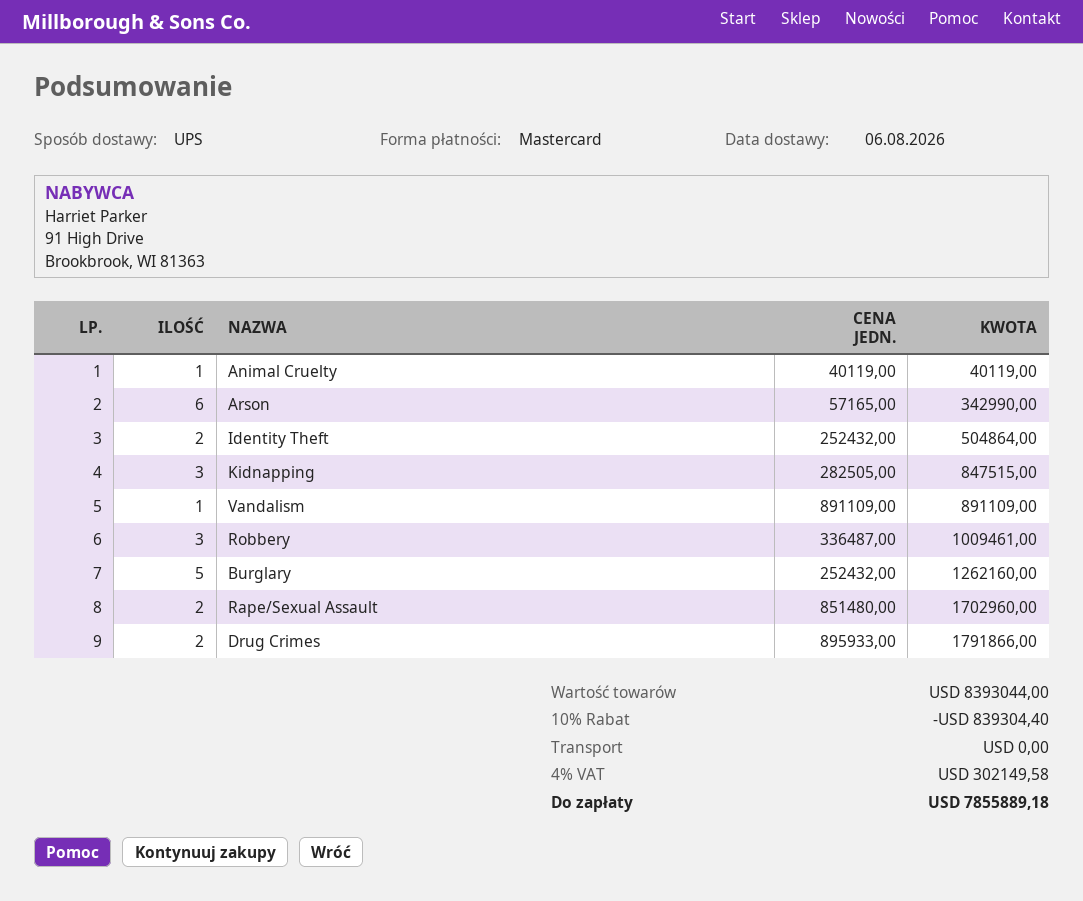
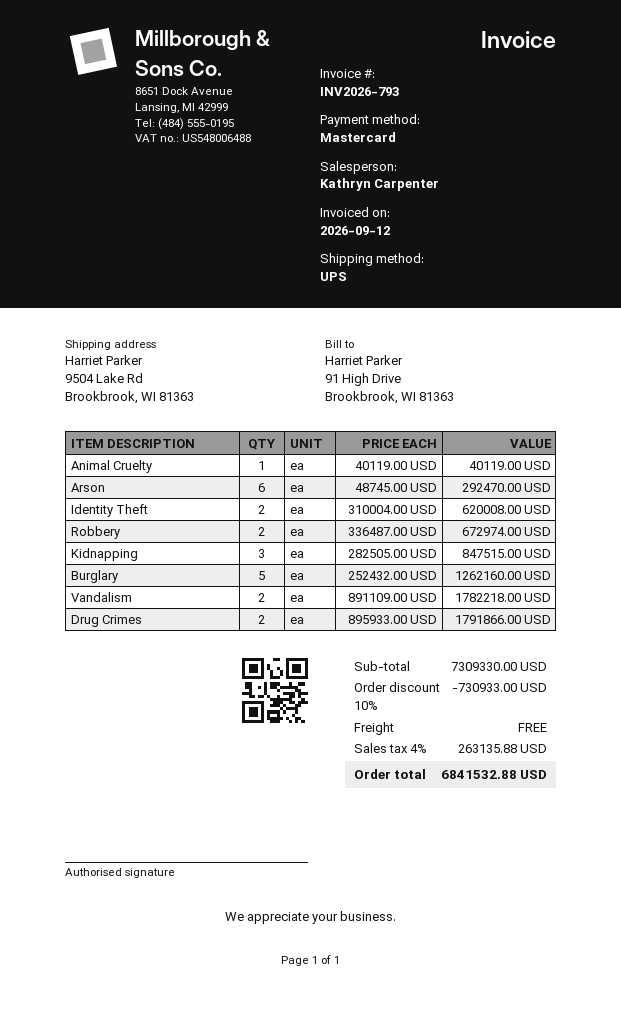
Arson: 6 x 57165.00 = 342990.00 -> 6 x 48745.00 = 292470.00
Identity Theft: 2 x 252432.00 = 504864.00 -> 2 x 310004.00 = 620008.00
Vandalism: 1 x 891109.00 = 891109.00 -> 2 x 891109.00 = 1782218.00
Robbery: 3 x 336487.00 = 1009461.00 -> 2 x 336487.00 = 672974.00
Rape/Sexual Assault: 2 x 851480.00 = 1702960.00 -> none
subtotal: 8393044.00 -> 7309330.00
discount: 10% = 839304.40 -> 10% = 730933.00
tax: 4% = 302149.58 -> 4% = 263135.88
total: 7855889.18 -> 6841532.88

